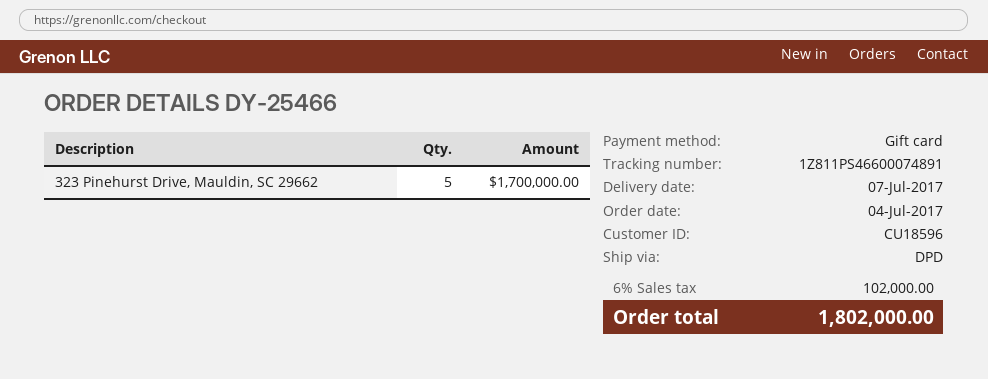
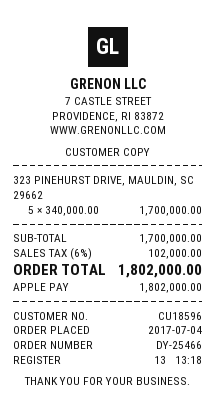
payment method: gift card -> Apple Pay

